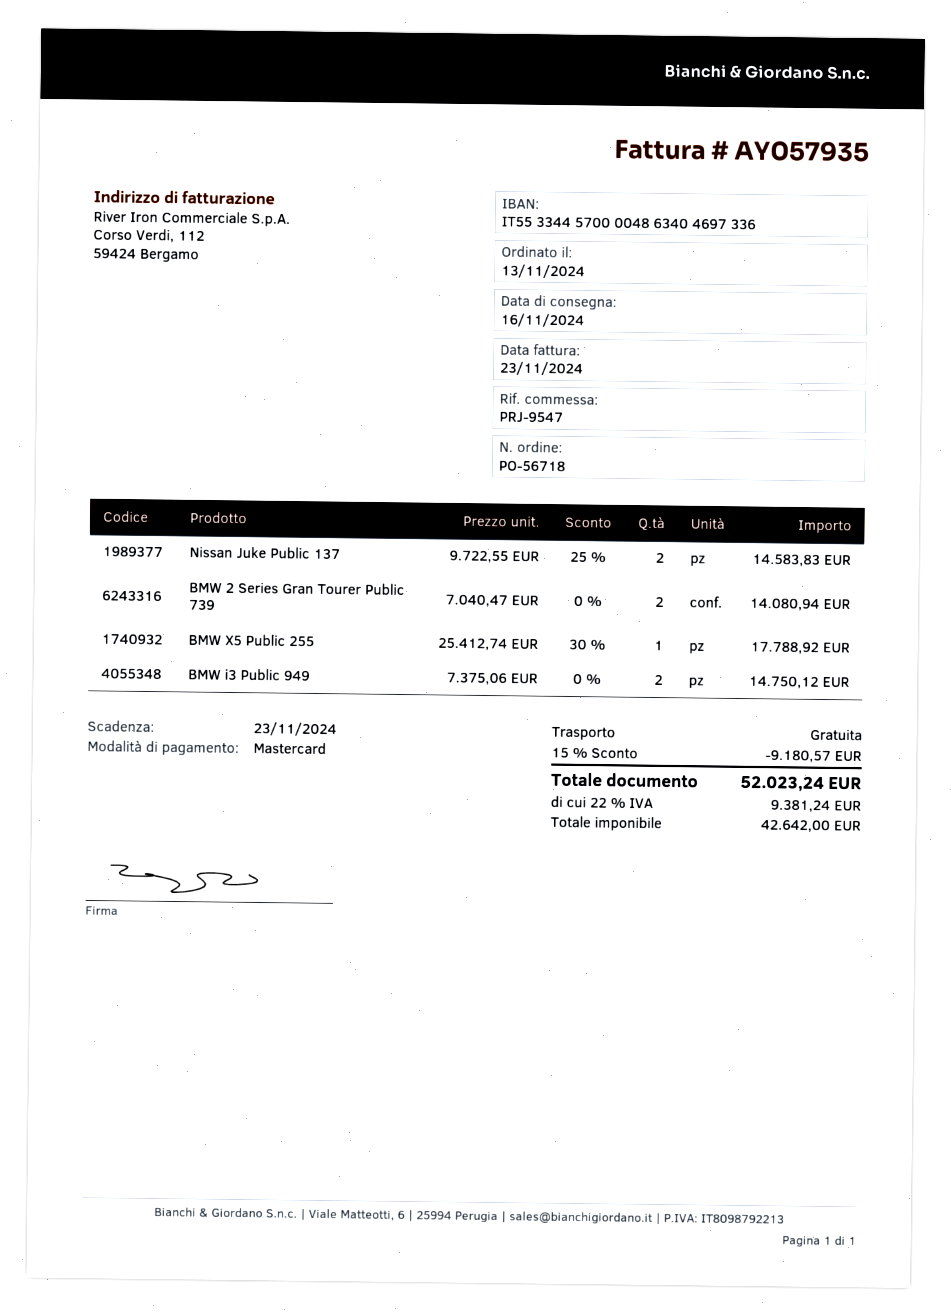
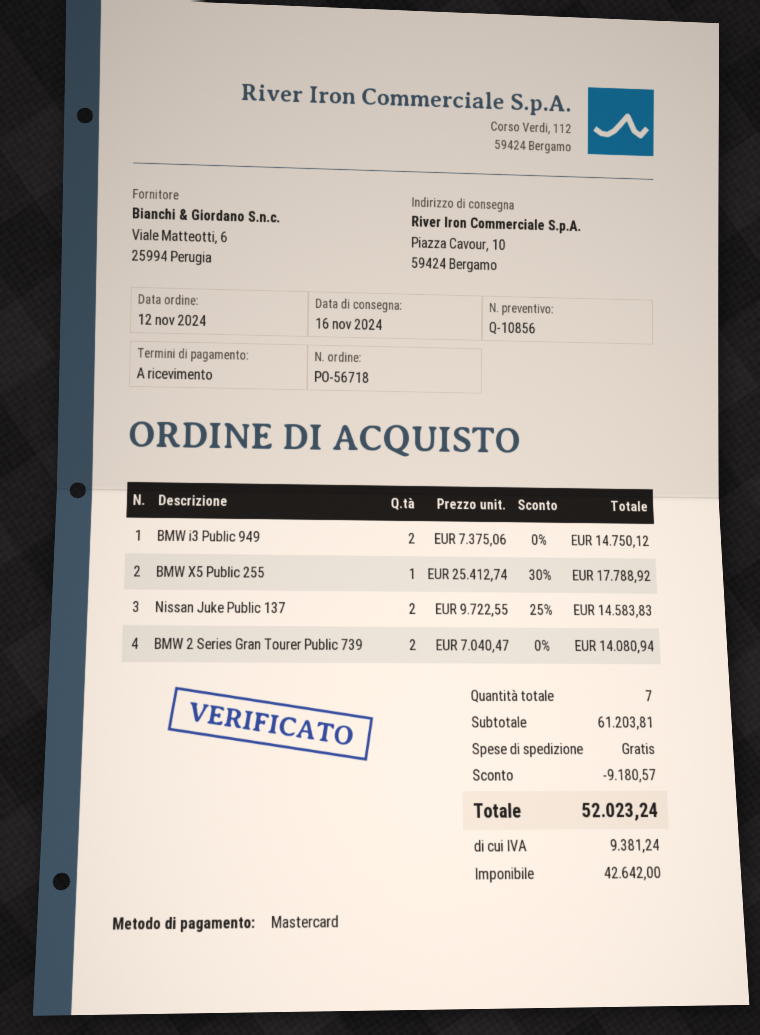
order date: 2024-11-13 -> 2024-11-12

